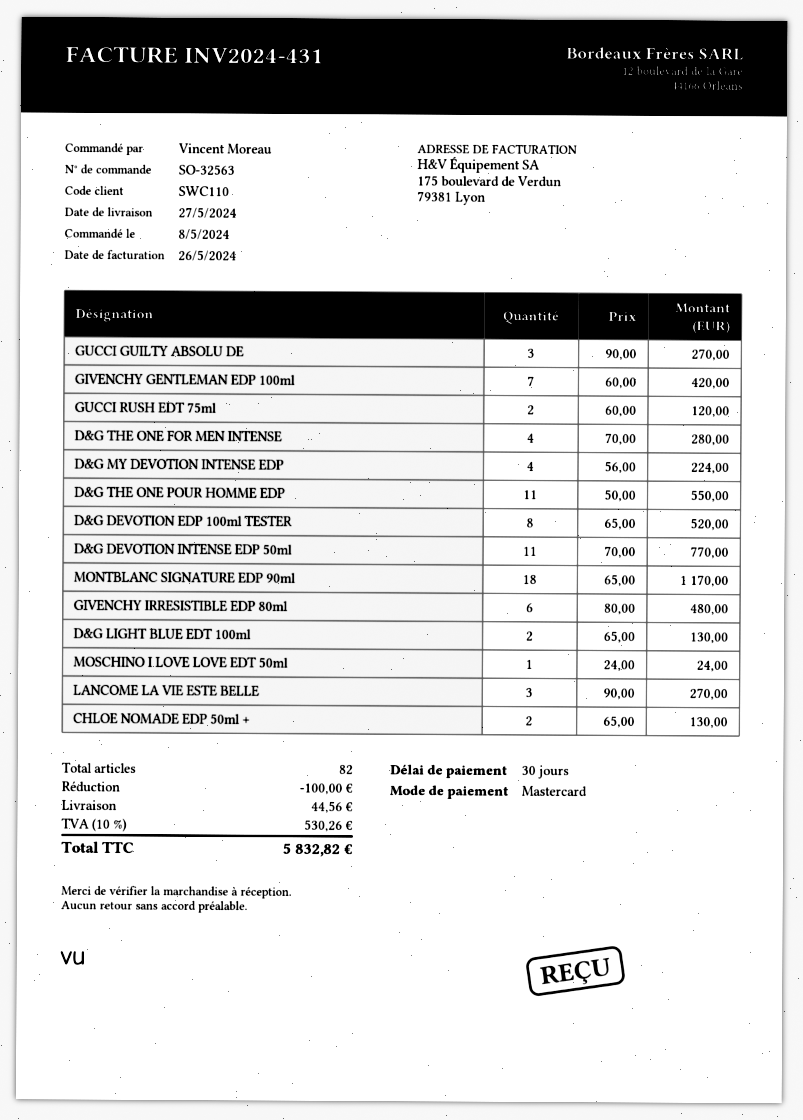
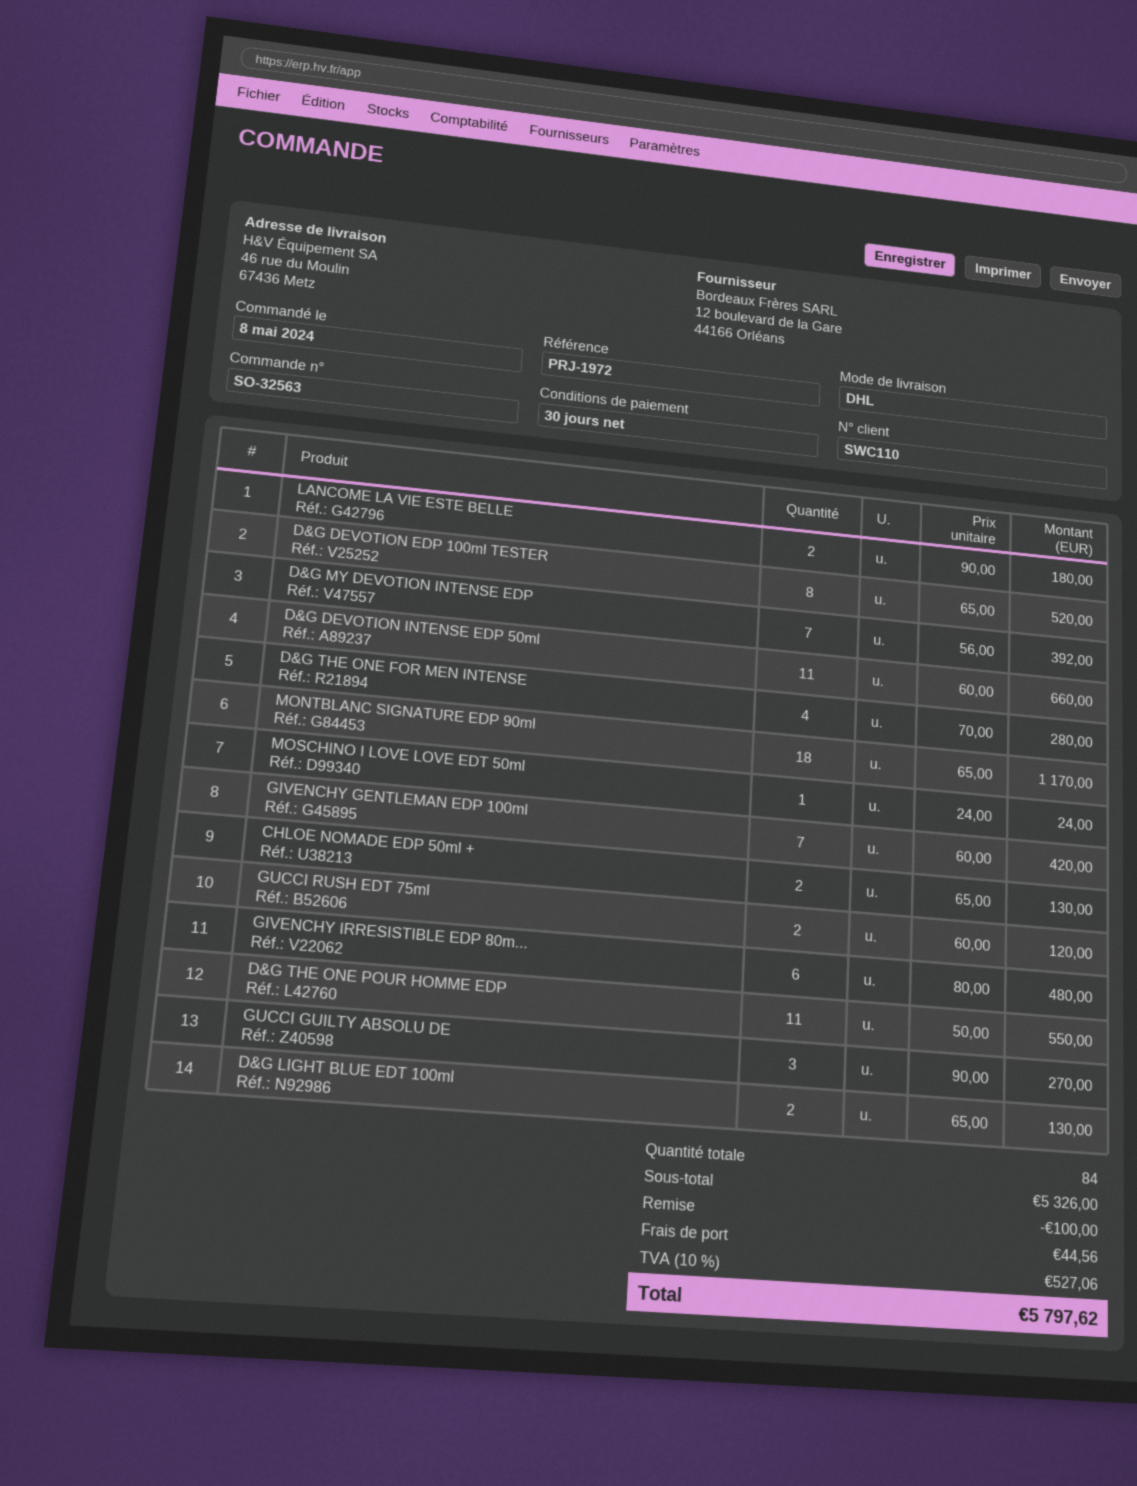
D&G MY DEVOTION INTENSE EDP: 4 x 56.00 = 224.00 -> 7 x 56.00 = 392.00
D&G DEVOTION INTENSE EDP 50ml: 11 x 70.00 = 770.00 -> 11 x 60.00 = 660.00
LANCOME LA VIE ESTE BELLE: 3 x 90.00 = 270.00 -> 2 x 90.00 = 180.00
total quantity: 82 -> 84
tax: 10% = 530.26 -> 10% = 527.06
total: 5832.82 -> 5797.62

